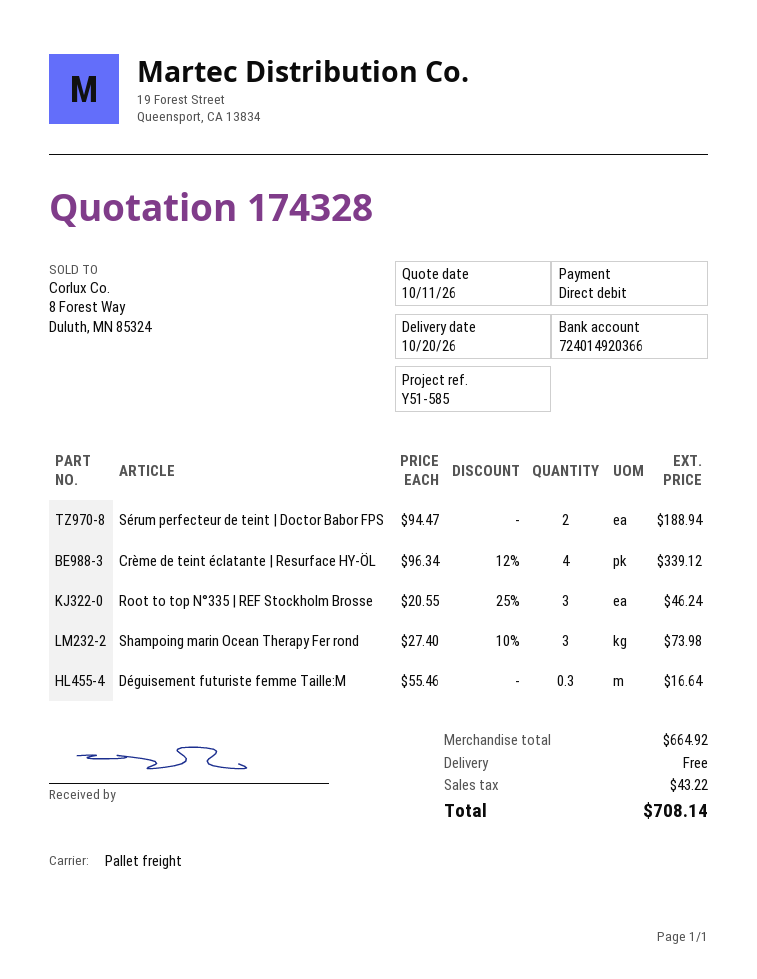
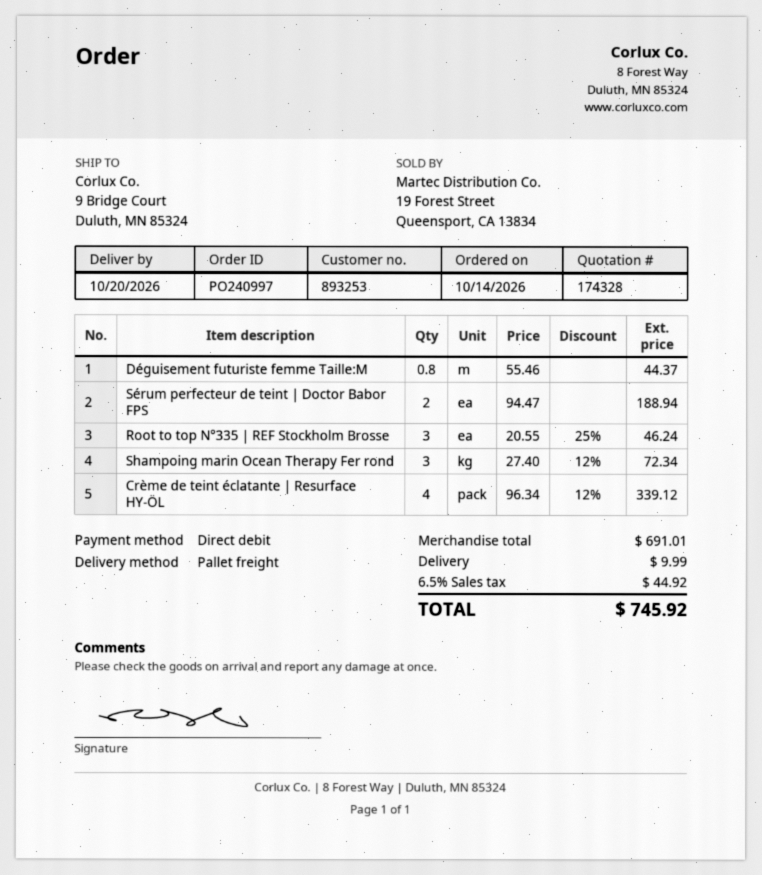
Shampoing marin Ocean Therapy Fer rond: 3 x 27.40 - 10% = 73.98 -> 3 x 27.40 - 12% = 72.34
Déguisement futuriste femme Taille:M: 0.3 x 55.46 = 16.64 -> 0.8 x 55.46 = 44.37
subtotal: 664.92 -> 691.01
shipping: 0.00 -> 9.99
tax: 43.22 -> 44.92
total: 708.14 -> 745.92

